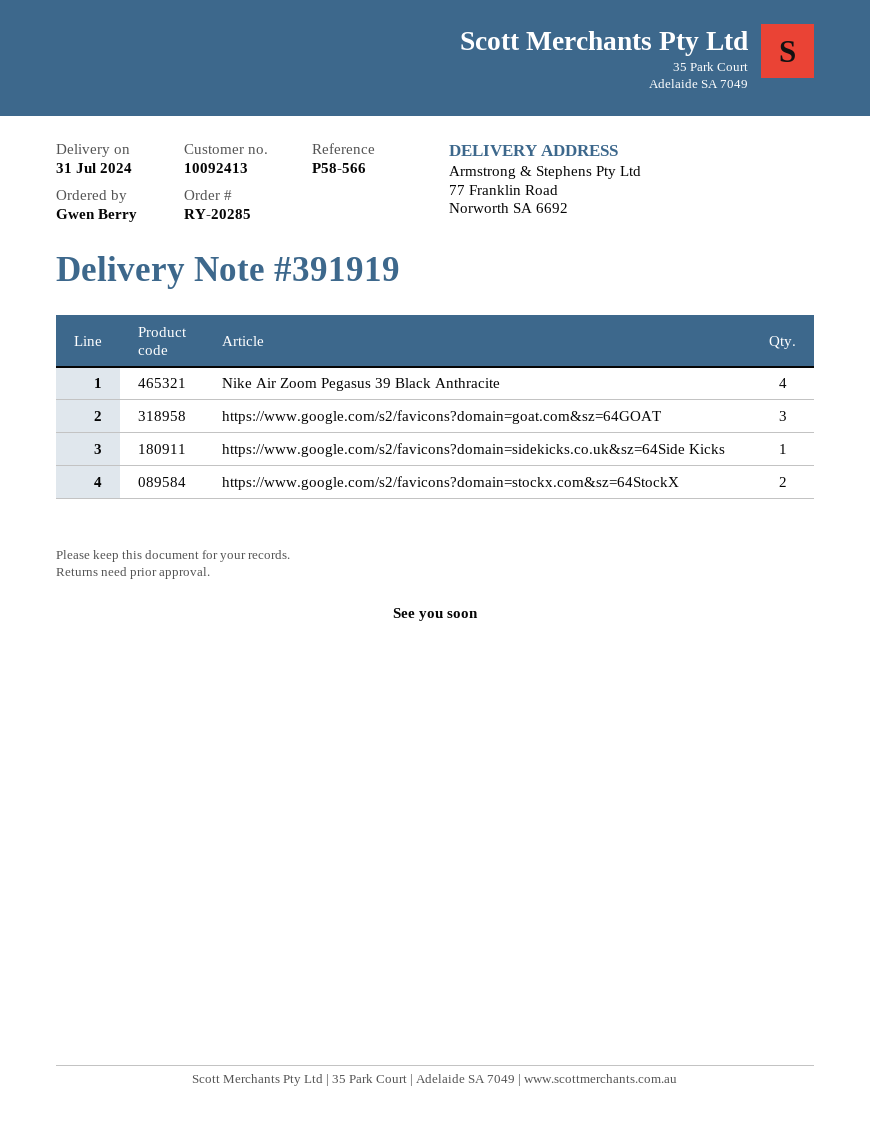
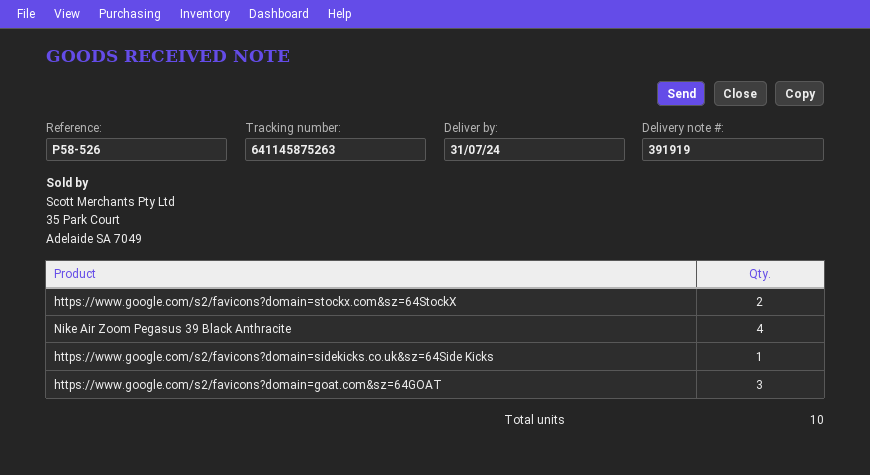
reference: P58-566 -> P58-526

